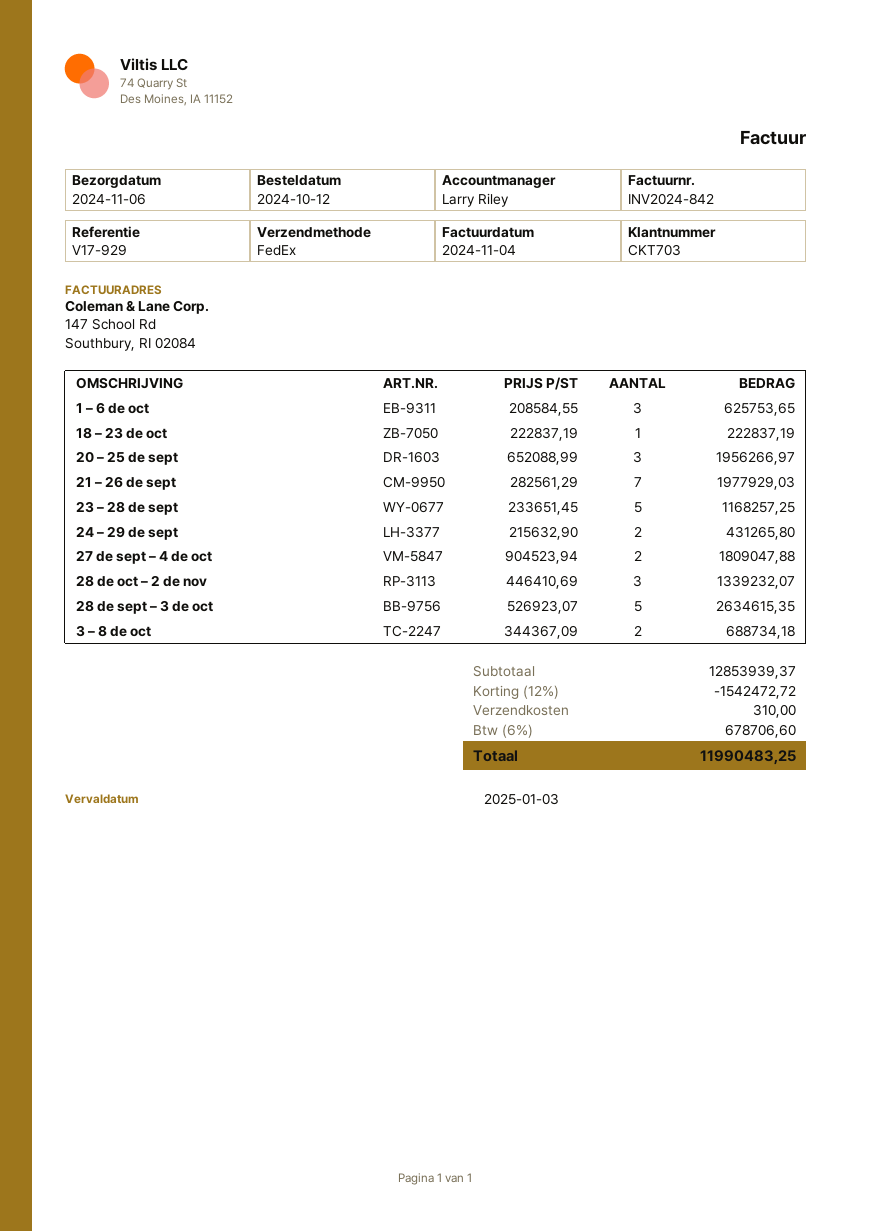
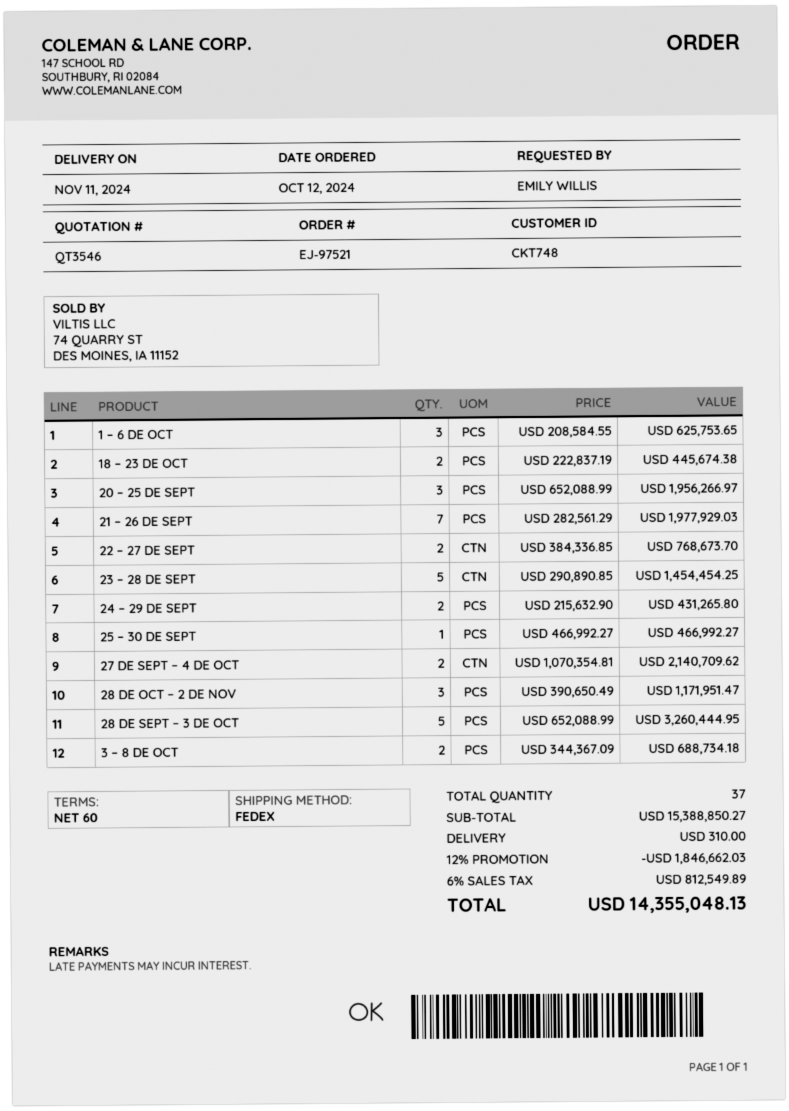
delivery date: 2024-11-06 -> 2024-11-11
customer number: CKT703 -> CKT748
18 – 23 de oct: 1 x 222837.19 = 222837.19 -> 2 x 222837.19 = 445674.38
23 – 28 de sept: 5 x 233651.45 = 1168257.25 -> 5 x 290890.85 = 1454454.25
27 de sept – 4 de oct: 2 x 904523.94 = 1809047.88 -> 2 x 1070354.81 = 2140709.62
28 de oct – 2 de nov: 3 x 446410.69 = 1339232.07 -> 3 x 390650.49 = 1171951.47
28 de sept – 3 de oct: 5 x 526923.07 = 2634615.35 -> 5 x 652088.99 = 3260444.95
22 – 27 DE SEPT: none -> 2 x 384336.85 = 768673.70
25 – 30 DE SEPT: none -> 1 x 466992.27 = 466992.27
subtotal: 12853939.37 -> 15388850.27
discount: 12% = 1542472.72 -> 12% = 1846662.03
tax: 6% = 678706.60 -> 6% = 812549.89
total: 11990483.25 -> 14355048.13

